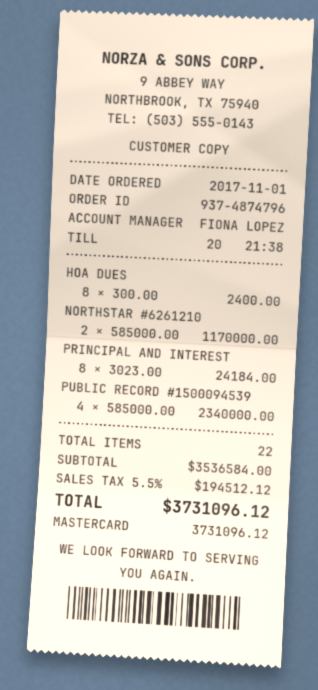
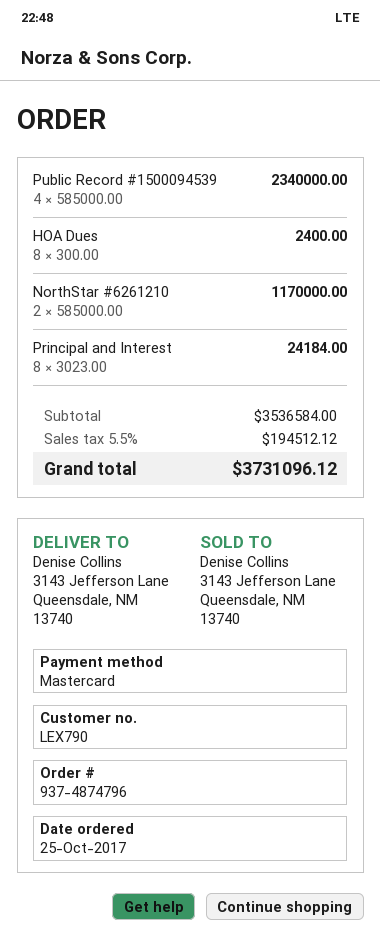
order date: 2017-11-01 -> 2017-10-25

